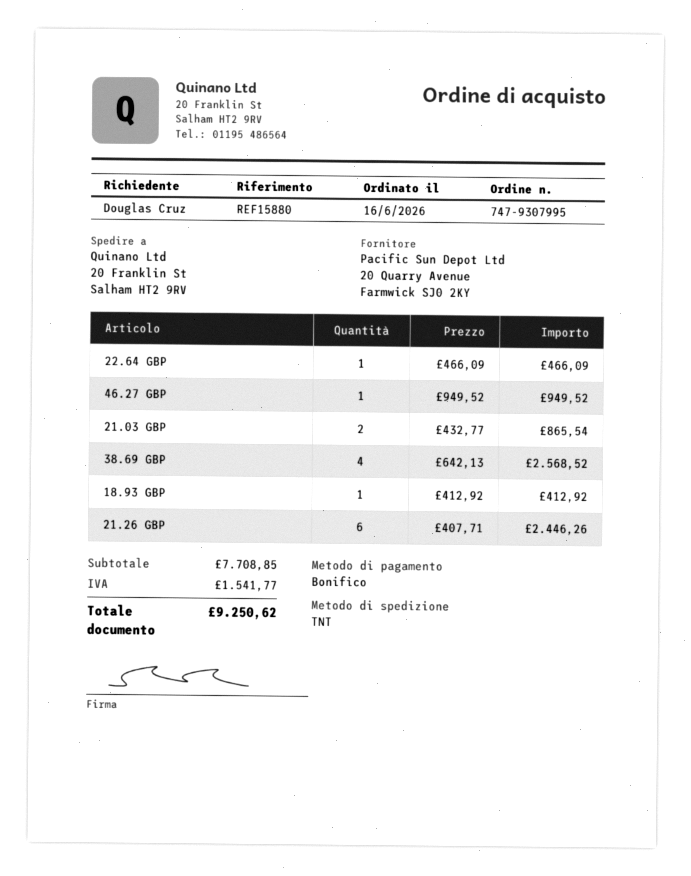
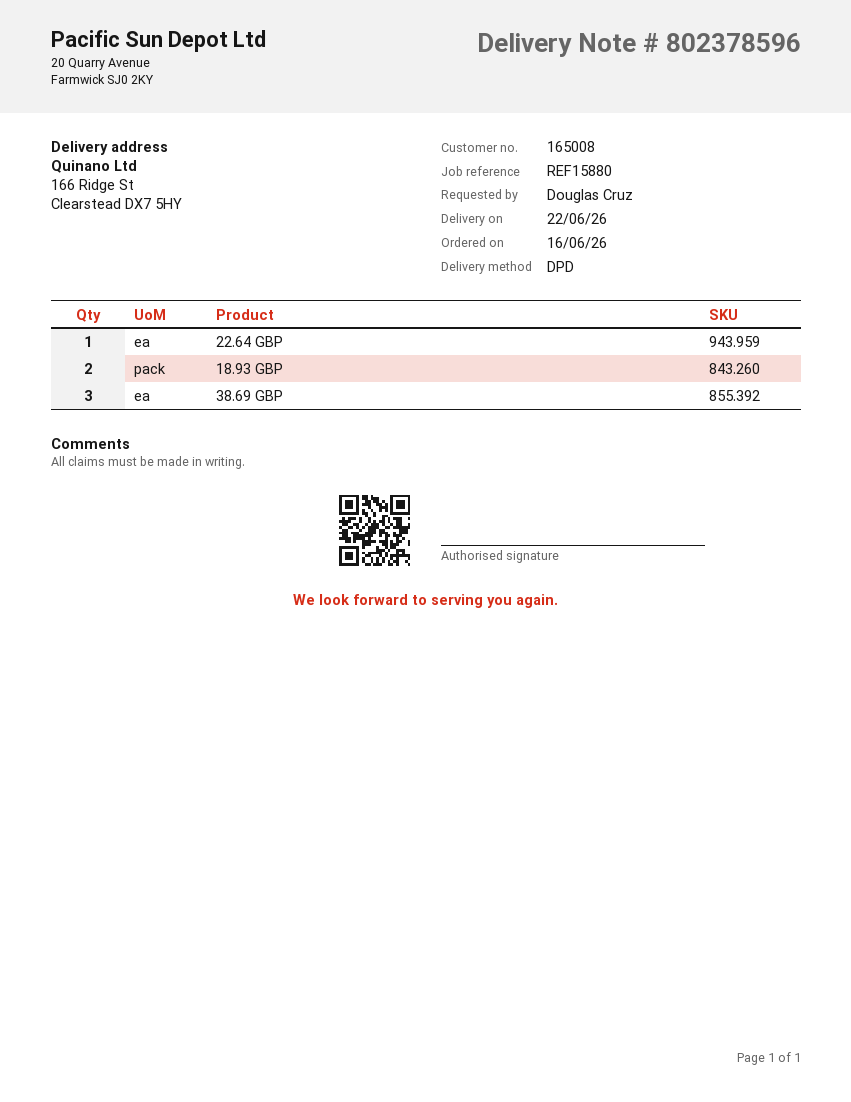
shipping method: TNT -> DPD
ship to: 20 Franklin St, Salham HT2 9RV -> 166 Ridge St, Clearstead DX7 5HY
46.27 GBP: 1 -> none
21.03 GBP: 2 -> none
38.69 GBP: 4 -> 3
18.93 GBP: 1 -> 2
21.26 GBP: 6 -> none

